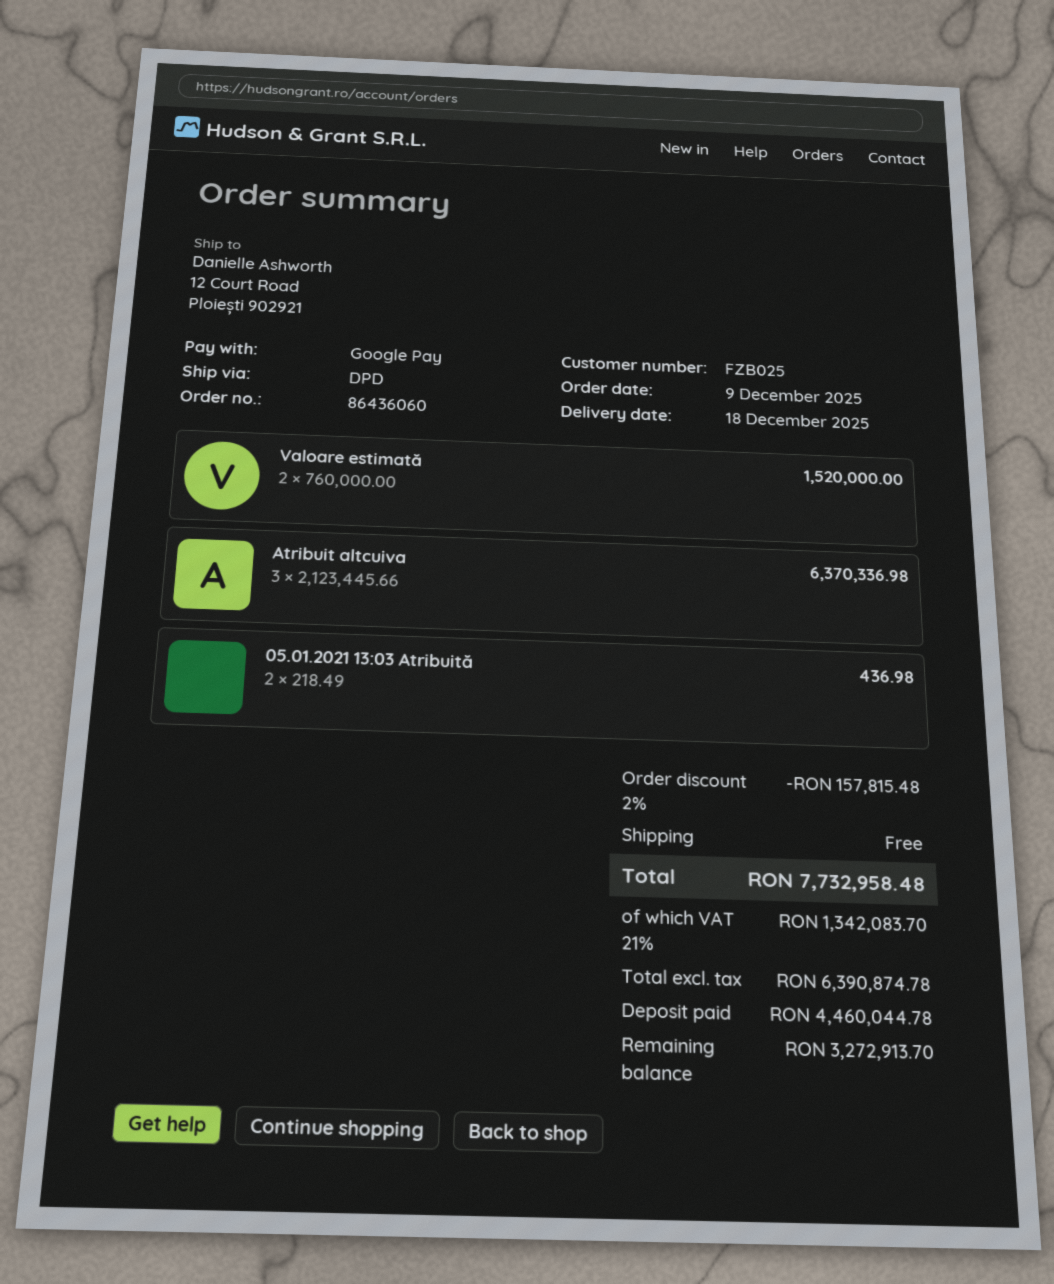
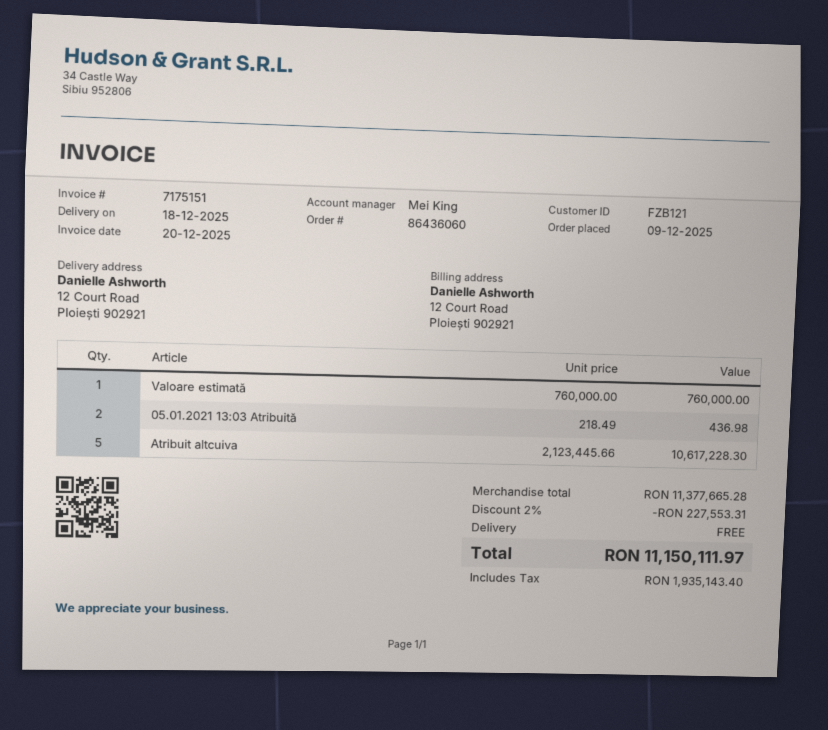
customer number: FZB025 -> FZB121
Valoare estimată: 2 x 760000.00 = 1520000.00 -> 1 x 760000.00 = 760000.00
Atribuit altcuiva: 3 x 2123445.66 = 6370336.98 -> 5 x 2123445.66 = 10617228.30
discount: 2% = 157815.48 -> 2% = 227553.31
tax: 1342083.70 -> 1935143.40
total: 7732958.48 -> 11150111.97

